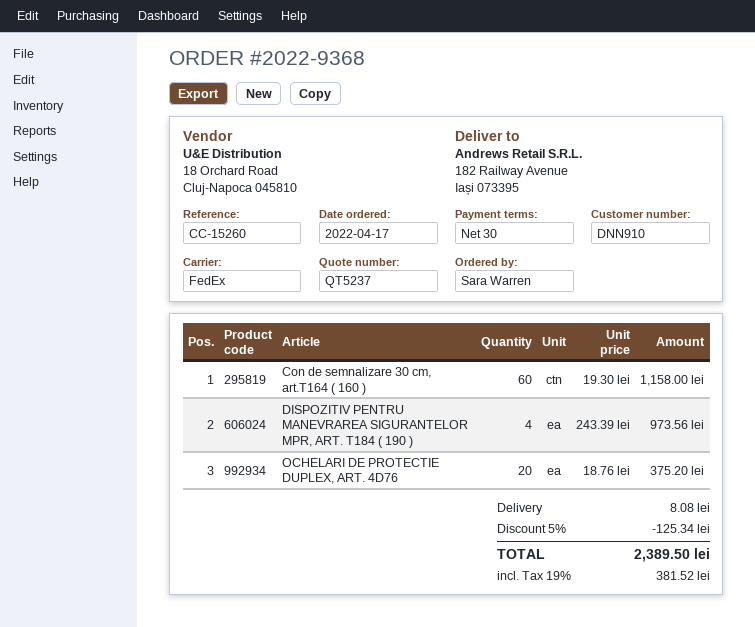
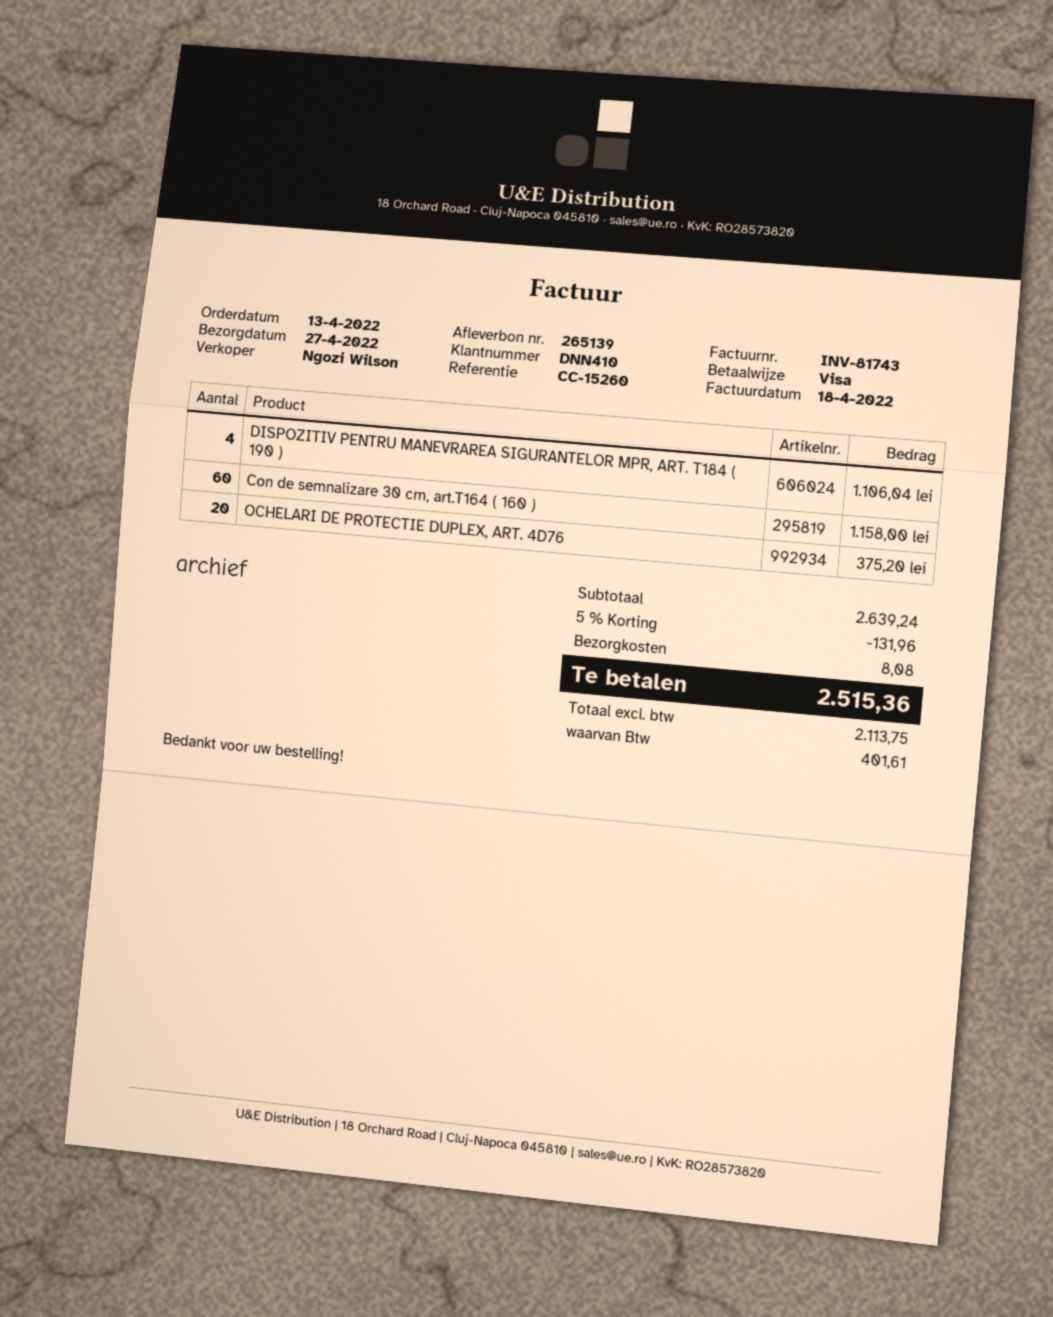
order date: 2022-04-17 -> 2022-04-13
customer number: DNN910 -> DNN410
DISPOZITIV PENTRU MANEVRAREA SIGURANTELOR MPR, ART. T184 ( 190 ): 4 for 973.56 -> 4 for 1106.04
discount: 5% = 125.34 -> 5% = 131.96
tax: 381.52 -> 401.61
total: 2389.50 -> 2515.36

